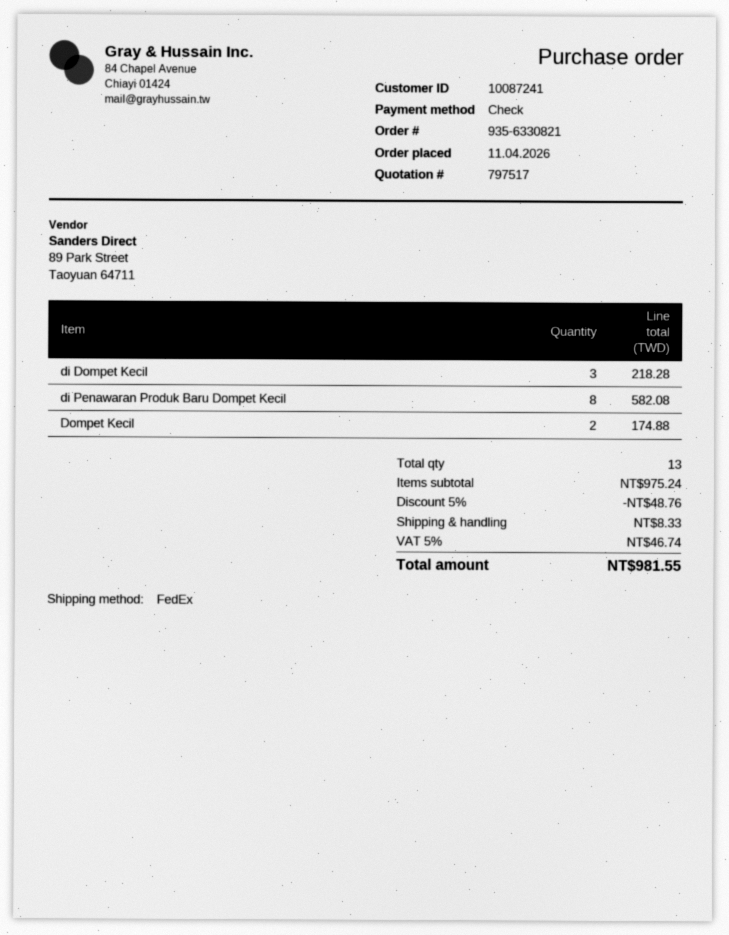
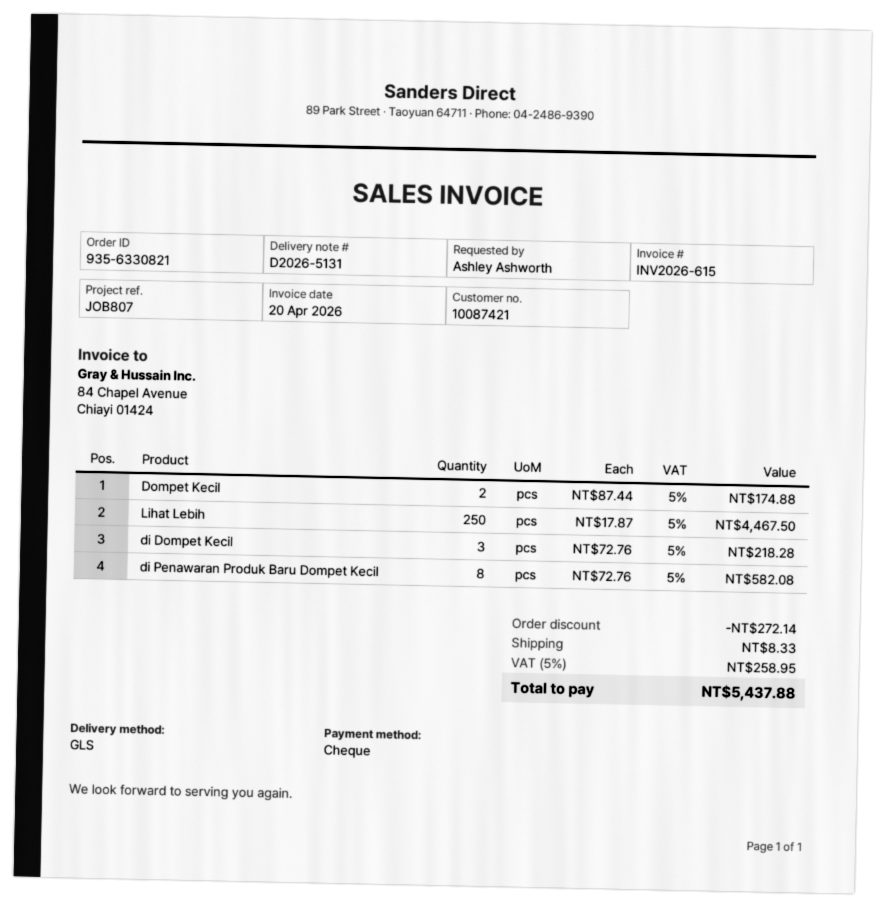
customer number: 10087241 -> 10087421
shipping method: FedEx -> GLS
Lihat Lebih: none -> 250 for 4467.50
discount: 48.76 -> 272.14
tax: 5% = 46.74 -> 5% = 258.95
total: 981.55 -> 5437.88

